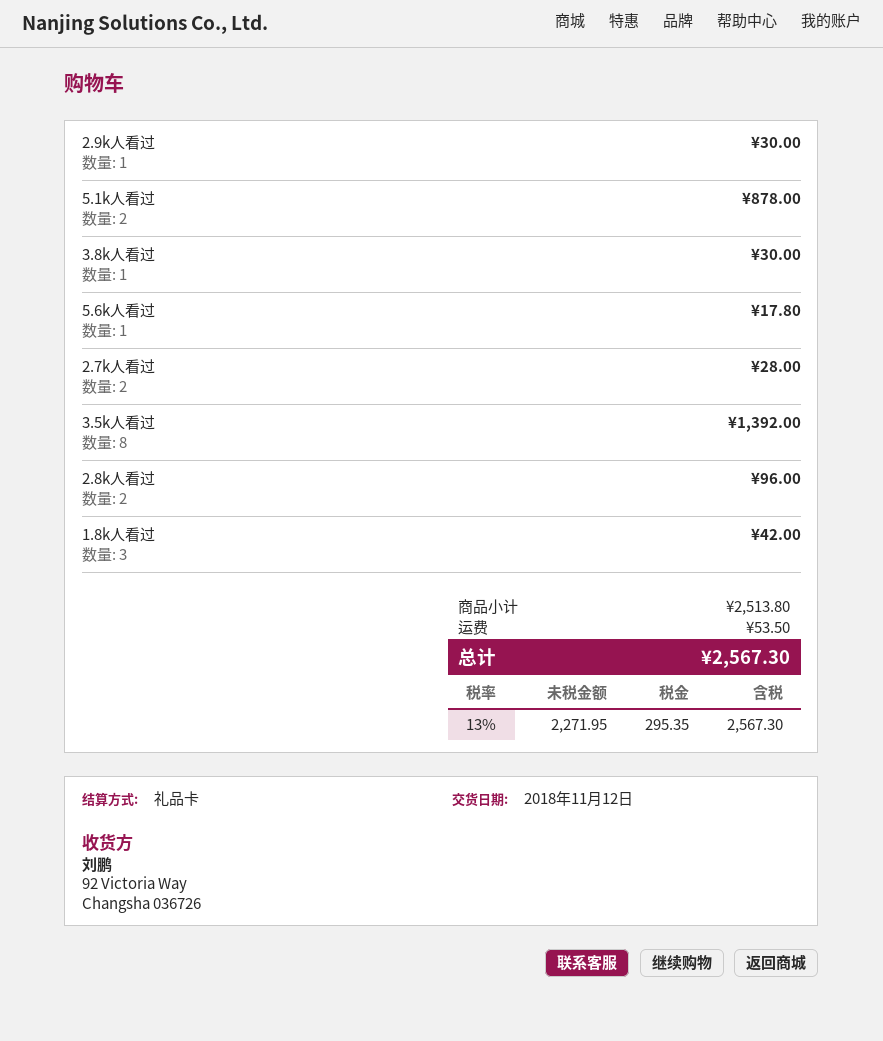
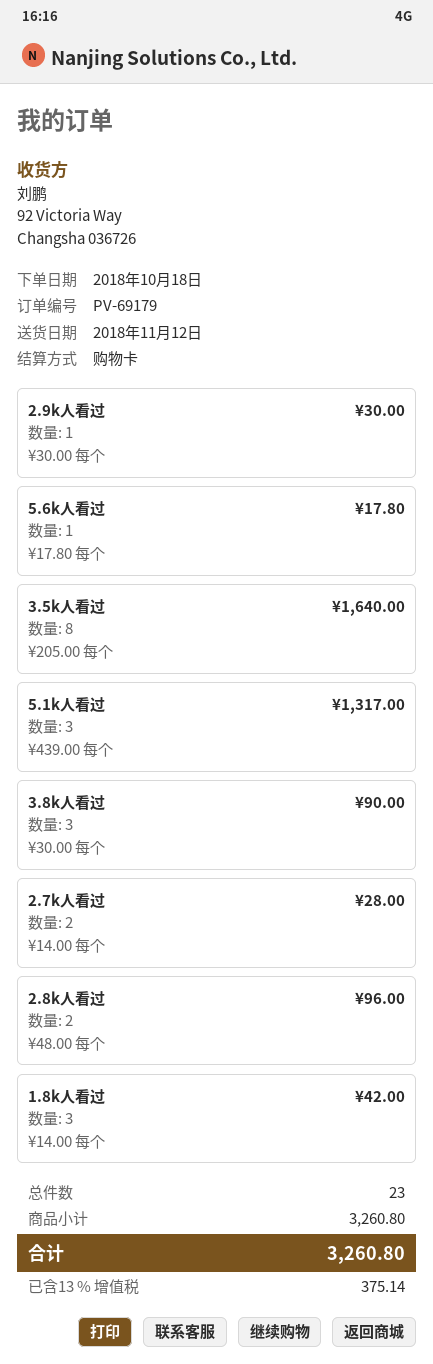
5.1k人看过: 2 for 878.00 -> 3 for 1317.00
3.8k人看过: 1 for 30.00 -> 3 for 90.00
3.5k人看过: 8 for 1392.00 -> 8 for 1640.00
subtotal: 2513.80 -> 3260.80
shipping: 53.50 -> none
tax: 13% = 295.35 -> 13% = 375.14
total: 2567.30 -> 3260.80

